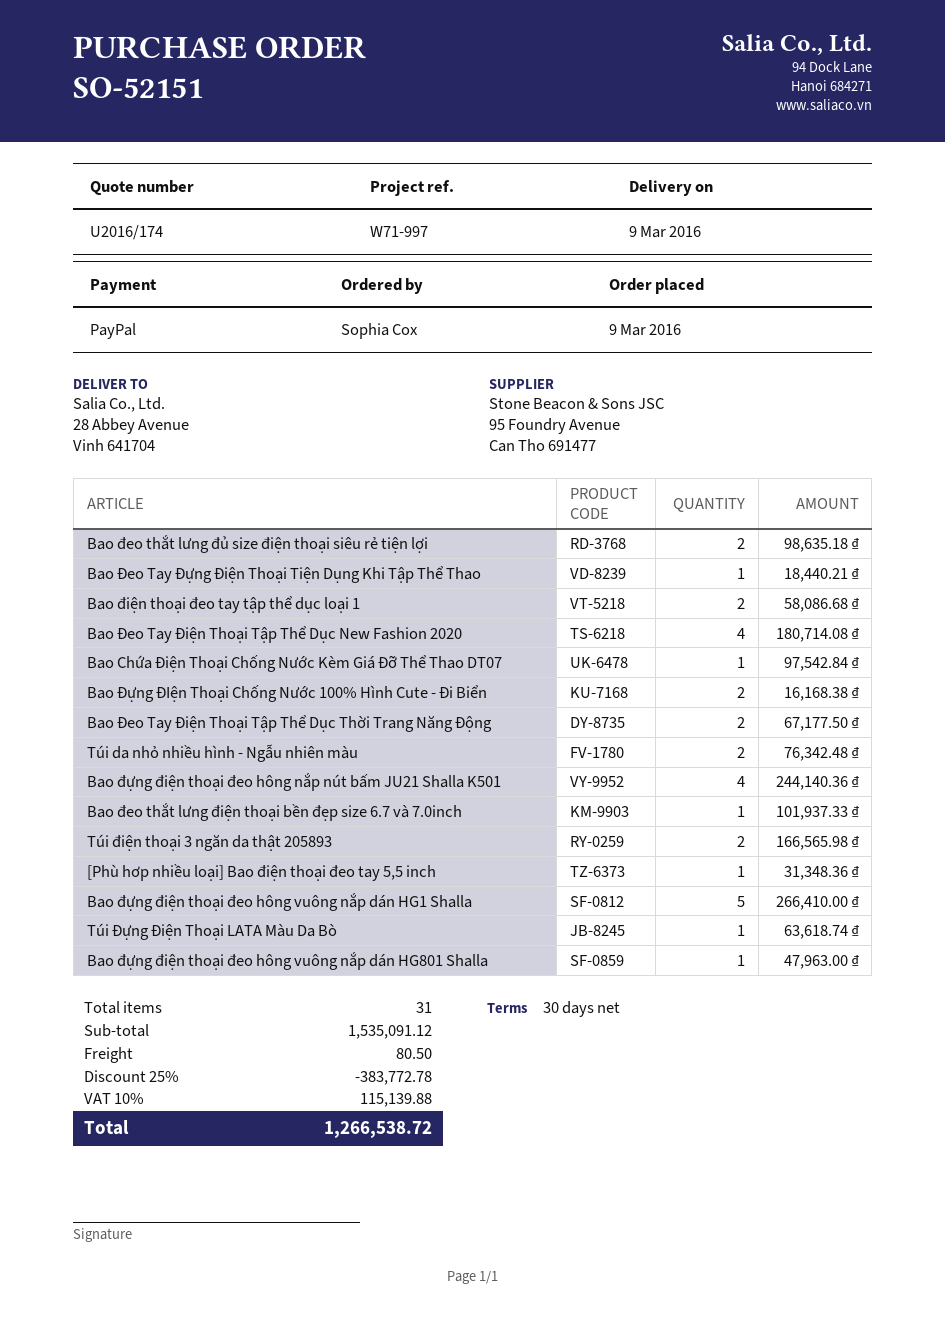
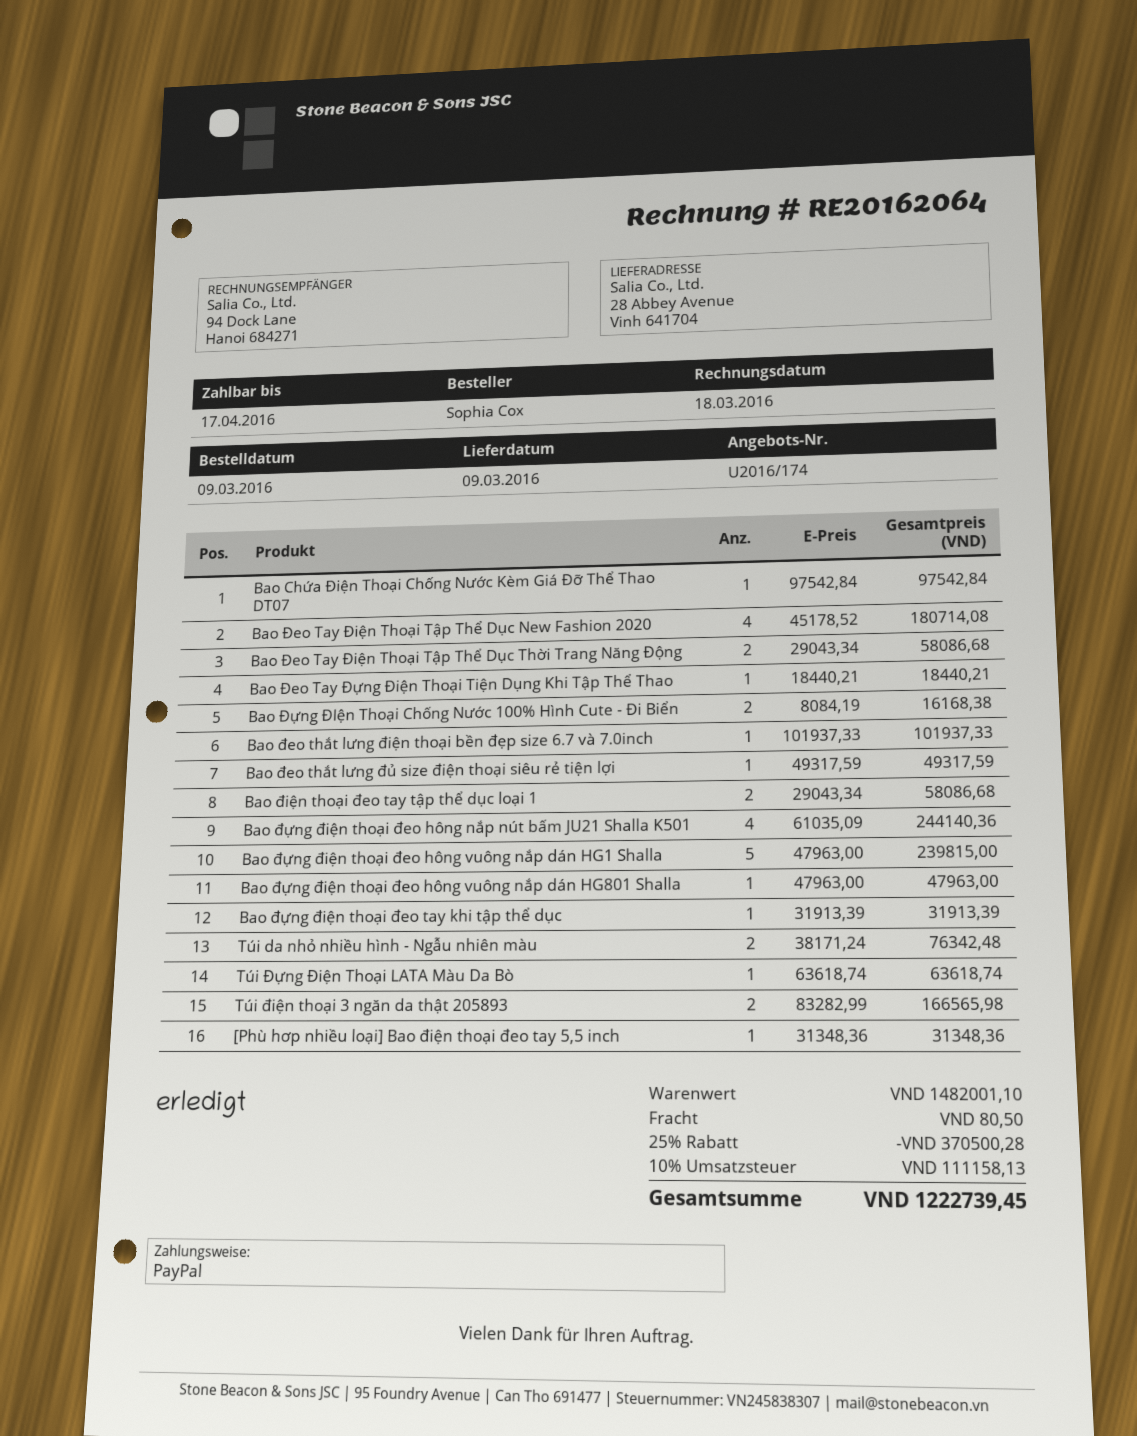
Bao đeo thắt lưng đủ size điện thoại siêu rẻ tiện lợi: 2 for 98635.18 -> 1 for 49317.59
Bao Đeo Tay Điện Thoại Tập Thể Dục Thời Trang Năng Động: 2 for 67177.50 -> 2 for 58086.68
Bao đựng điện thoại đeo hông vuông nắp dán HG1 Shalla: 5 for 266410.00 -> 5 for 239815.00
Bao đựng điện thoại đeo tay khi tập thể dục: none -> 1 for 31913.39
subtotal: 1535091.12 -> 1482001.10
discount: 25% = 383772.78 -> 25% = 370500.28
tax: 10% = 115139.88 -> 10% = 111158.13
total: 1266538.72 -> 1222739.45

